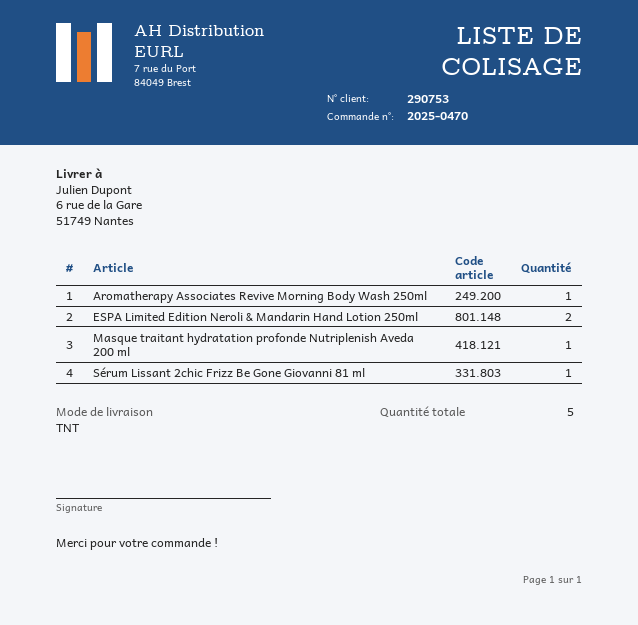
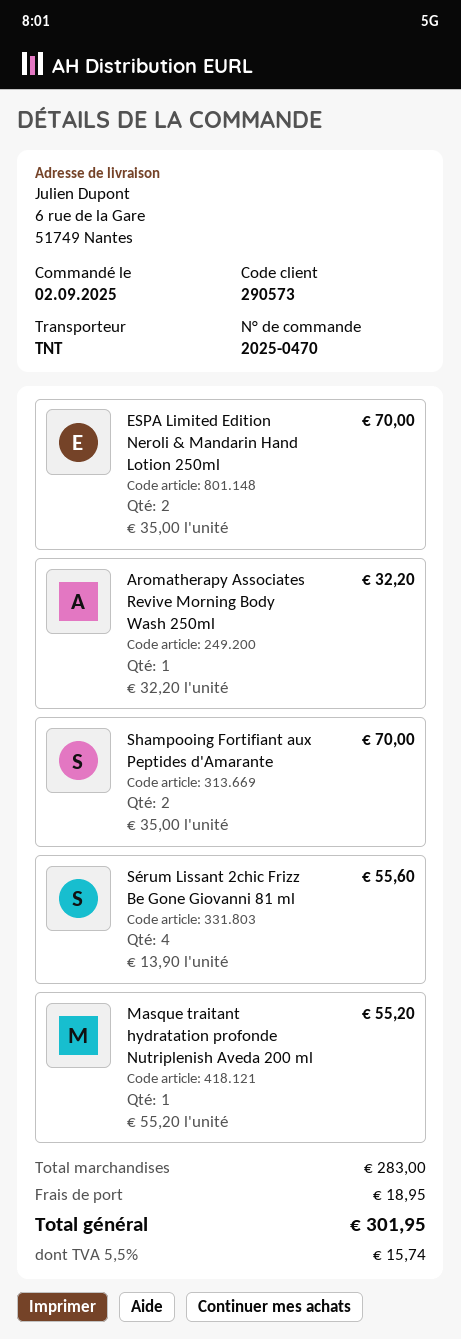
customer number: 290753 -> 290573
Sérum Lissant 2chic Frizz Be Gone Giovanni 81 ml: 1 -> 4
Shampooing Fortifiant aux Peptides d'Amarante: none -> 2

